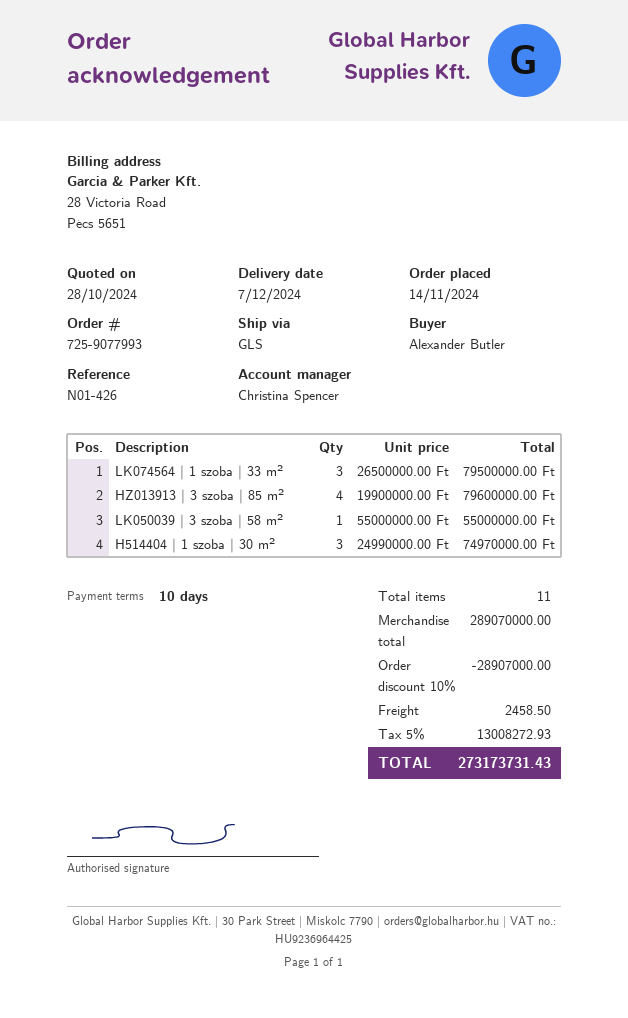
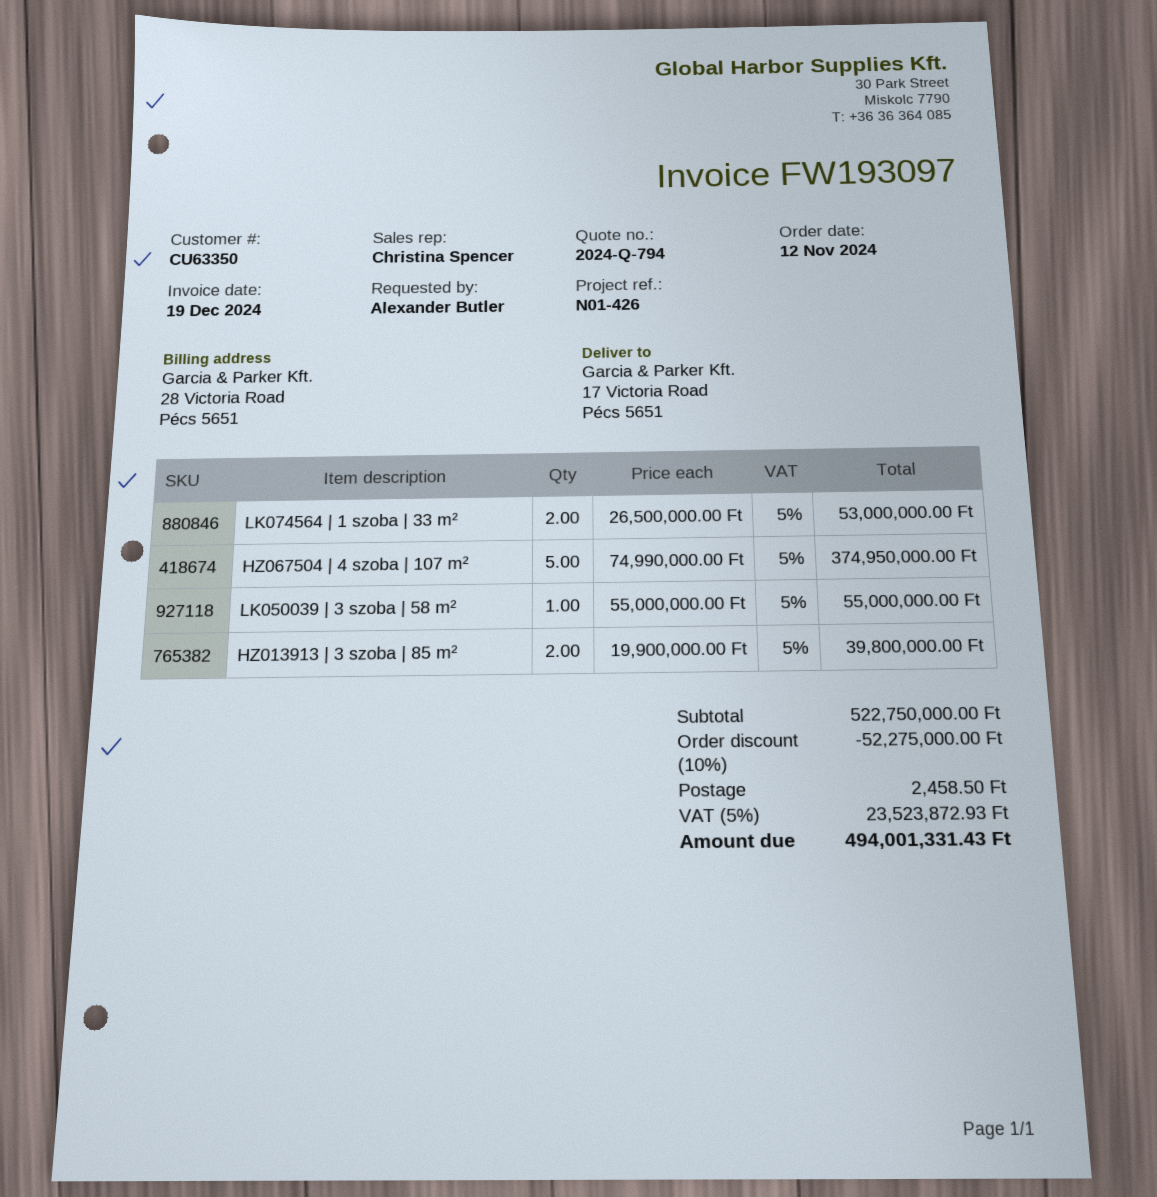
order date: 2024-11-14 -> 2024-11-12
LK074564 | 1 szoba | 33 m²: 3 x 26500000.00 = 79500000.00 -> 2 x 26500000.00 = 53000000.00
HZ013913 | 3 szoba | 85 m²: 4 x 19900000.00 = 79600000.00 -> 2 x 19900000.00 = 39800000.00
H514404 | 1 szoba | 30 m²: 3 x 24990000.00 = 74970000.00 -> none
HZ067504 | 4 szoba | 107 m²: none -> 5 x 74990000.00 = 374950000.00
subtotal: 289070000.00 -> 522750000.00
discount: 10% = 28907000.00 -> 10% = 52275000.00
tax: 5% = 13008272.93 -> 5% = 23523872.93
total: 273173731.43 -> 494001331.43

